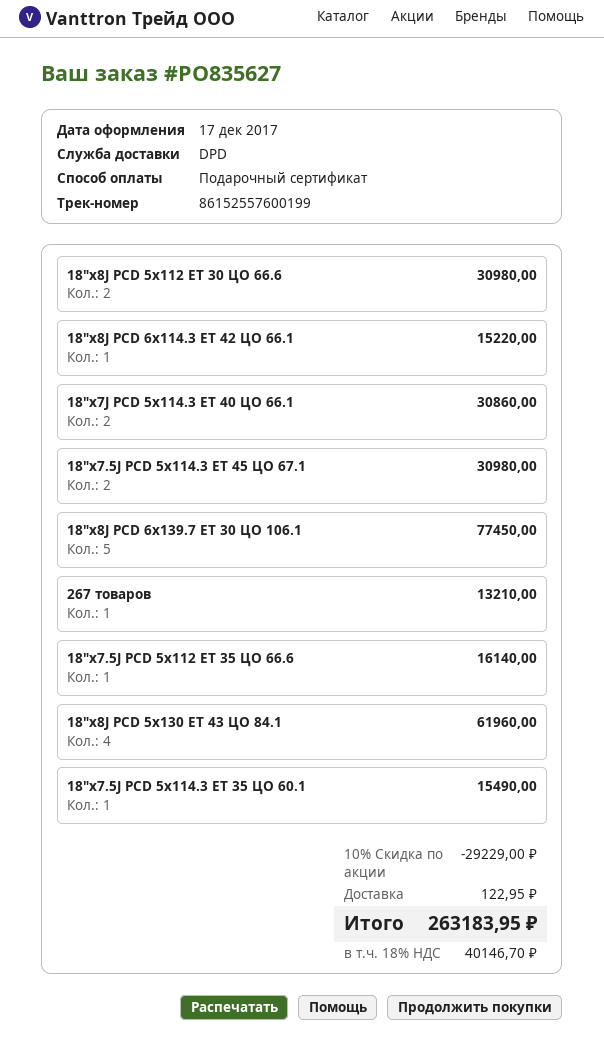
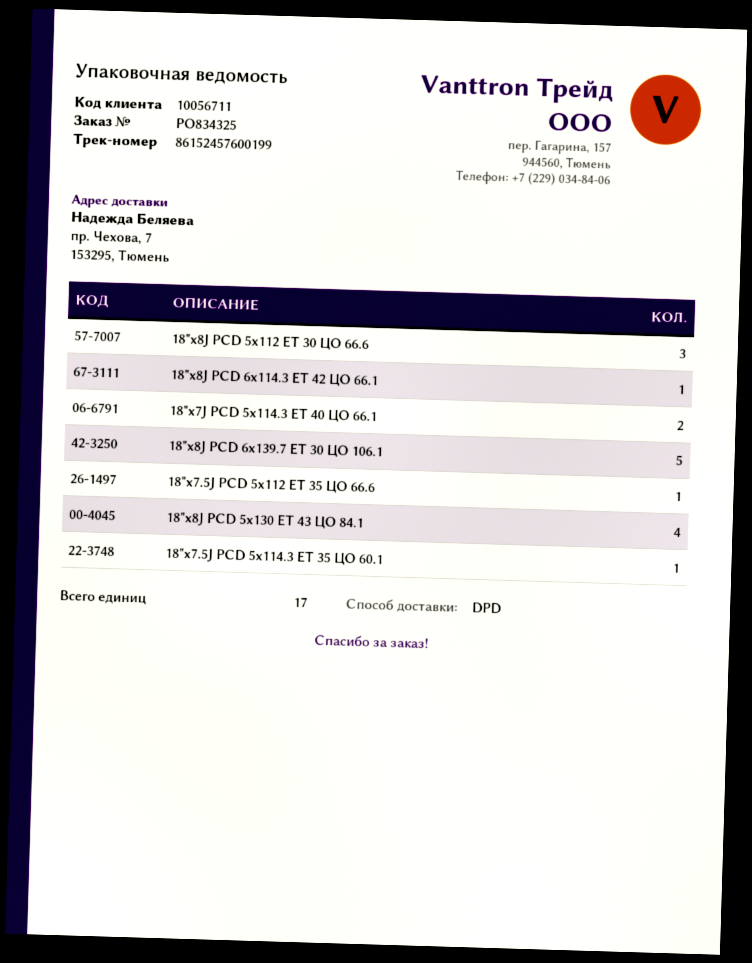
order number: PO835627 -> PO834325
tracking number: 86152557600199 -> 86152457600199
18"x8J PCD 5x112 ЕТ 30 ЦО 66.6: 2 -> 3
18"x7.5J PCD 5x114.3 ЕТ 45 ЦО 67.1: 2 -> none
267 товаров: 1 -> none

